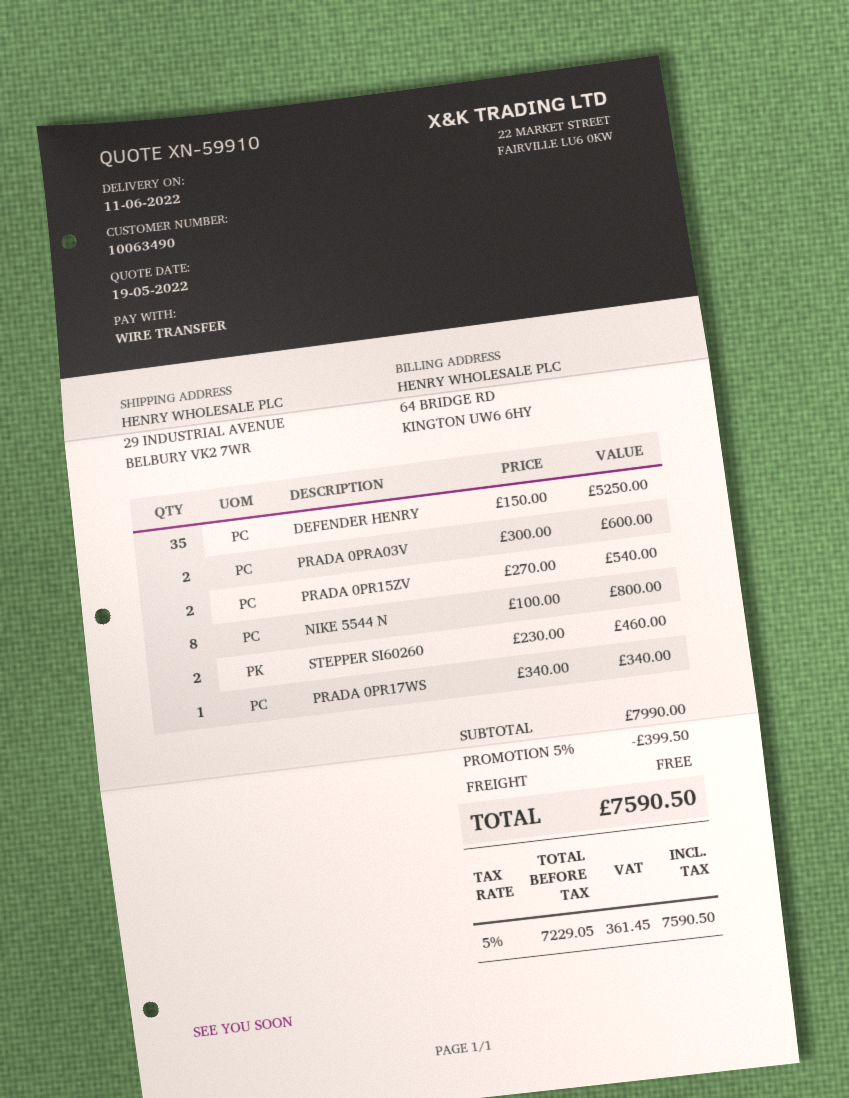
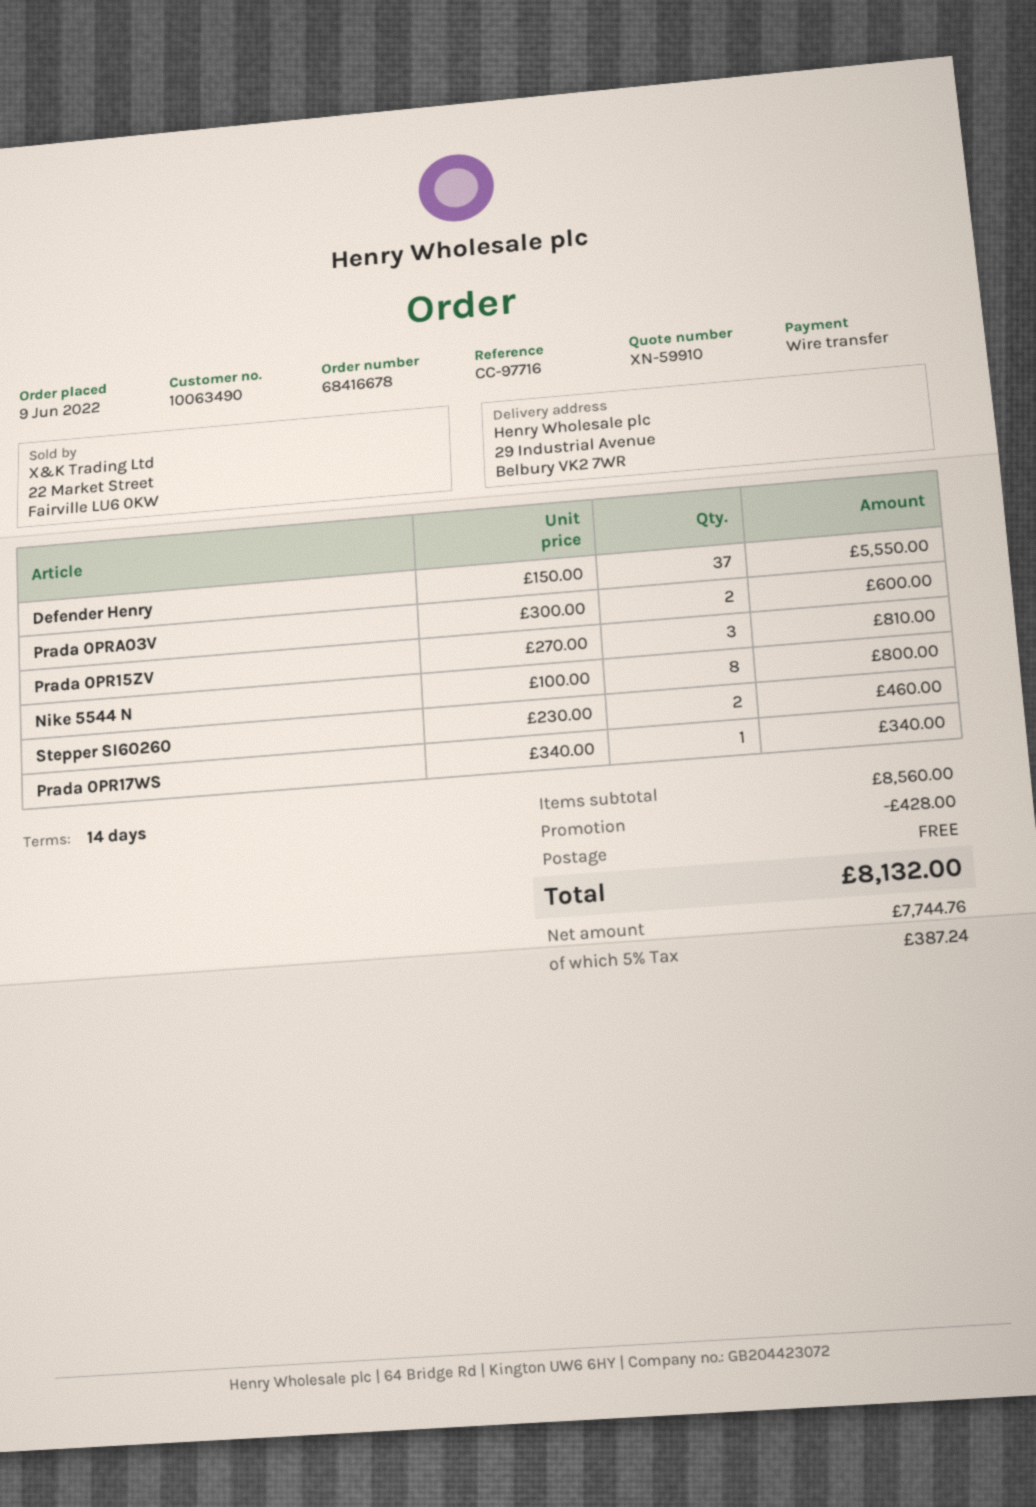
DEFENDER HENRY: 35 x 150.00 = 5250.00 -> 37 x 150.00 = 5550.00
PRADA 0PR15ZV: 2 x 270.00 = 540.00 -> 3 x 270.00 = 810.00
subtotal: 7990.00 -> 8560.00
discount: 399.50 -> 428.00
net: 7229.05 -> 7744.76
tax: 5% = 361.45 -> 5% = 387.24
total: 7590.50 -> 8132.00

